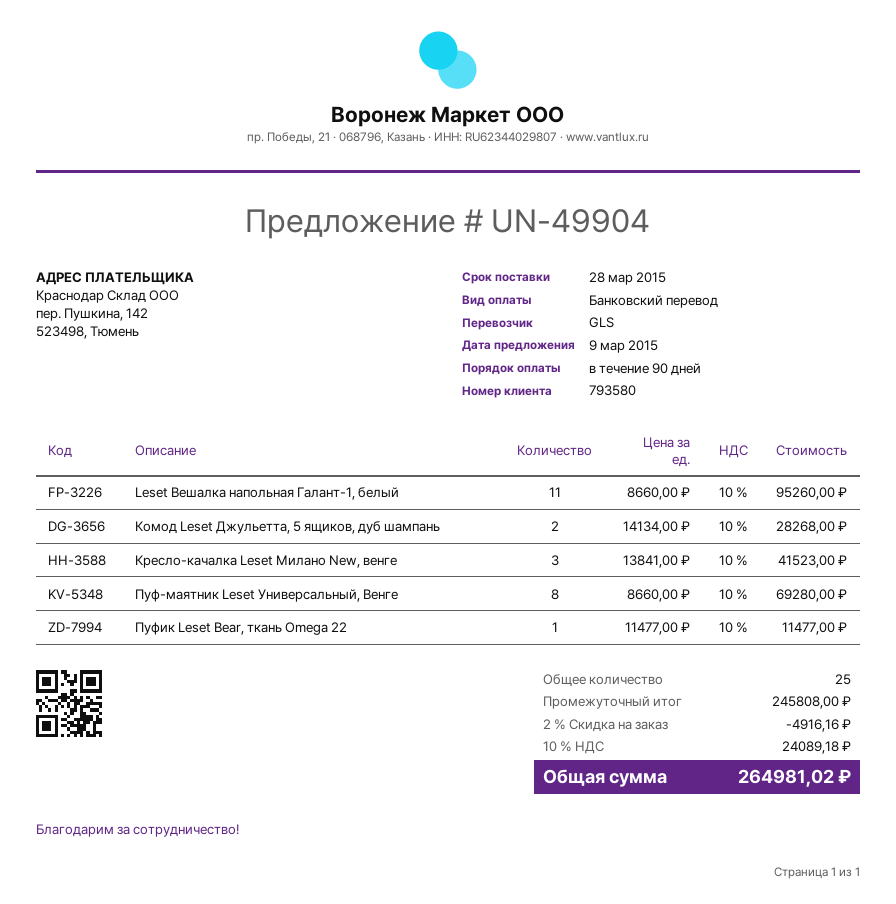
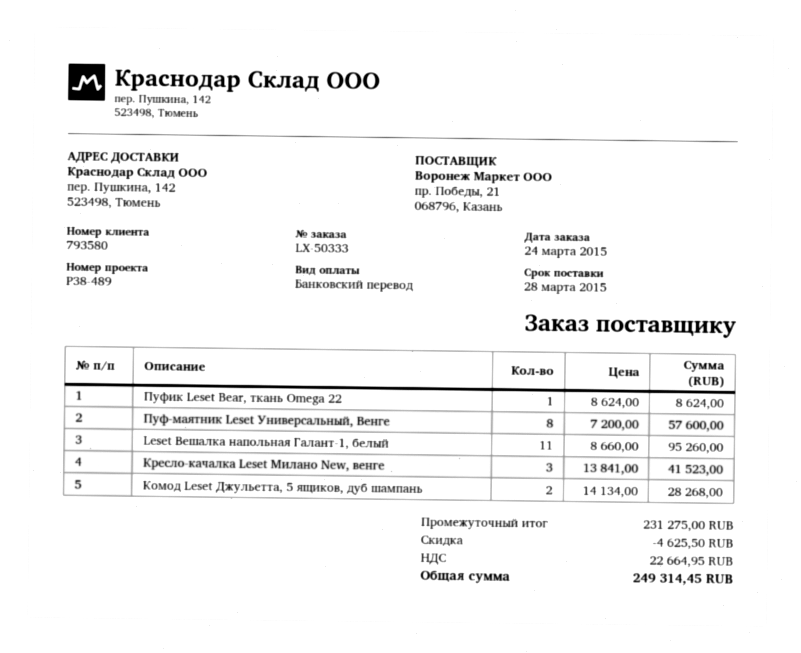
Пуф-маятник Leset Универсальный, Венге: 8 x 8660.00 = 69280.00 -> 8 x 7200.00 = 57600.00
Пуфик Leset Bear, ткань Omega 22: 1 x 11477.00 = 11477.00 -> 1 x 8624.00 = 8624.00
subtotal: 245808.00 -> 231275.00
discount: 4916.16 -> 4625.50
tax: 24089.18 -> 22664.95
total: 264981.02 -> 249314.45

